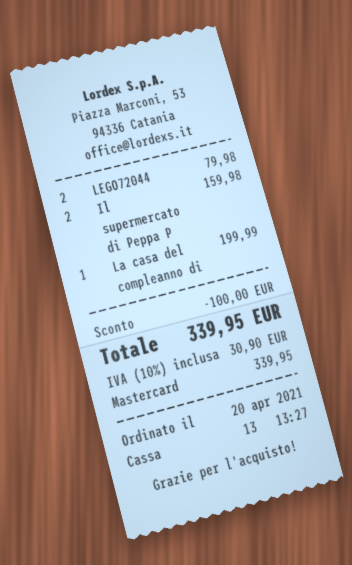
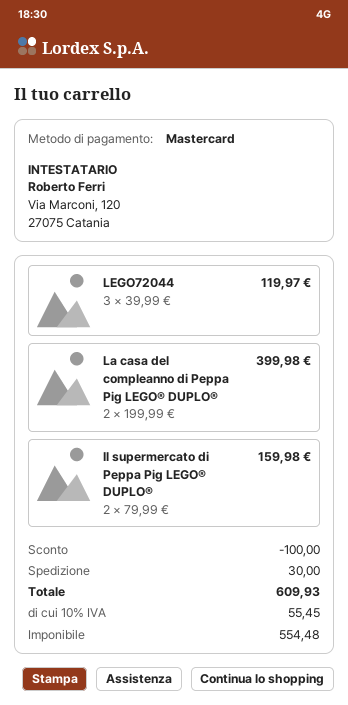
LEGO72044: 2 for 79.98 -> 3 for 119.97
La casa del compleanno di: 1 for 199.99 -> 2 for 399.98
shipping: none -> 30.00
tax: 10% = 30.90 -> 10% = 55.45
total: 339.95 -> 609.93

